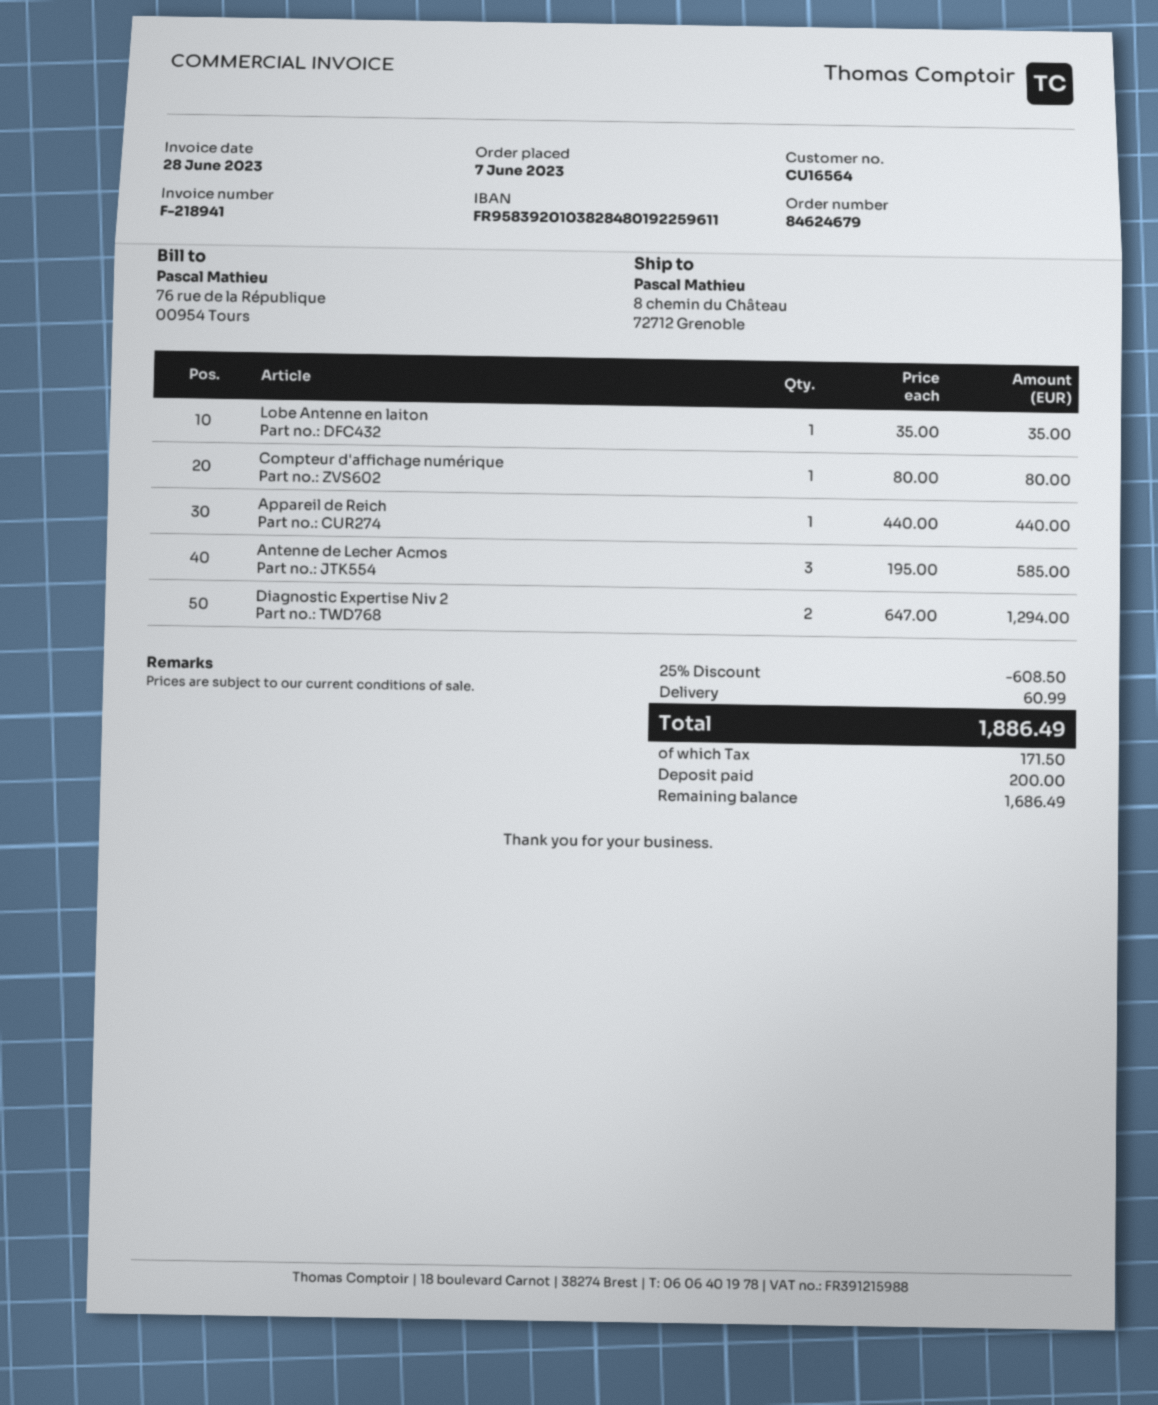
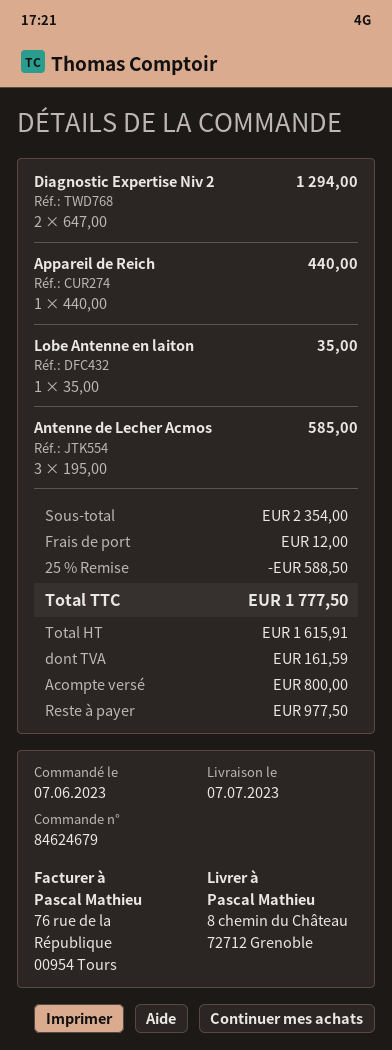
Compteur d'affichage numérique: 1 x 80.00 = 80.00 -> none
discount: 25% = 608.50 -> 25% = 588.50
shipping: 60.99 -> 12.00
tax: 171.50 -> 161.59
total: 1886.49 -> 1777.50
deposit: 200.00 -> 800.00
balance: 1686.49 -> 977.50

